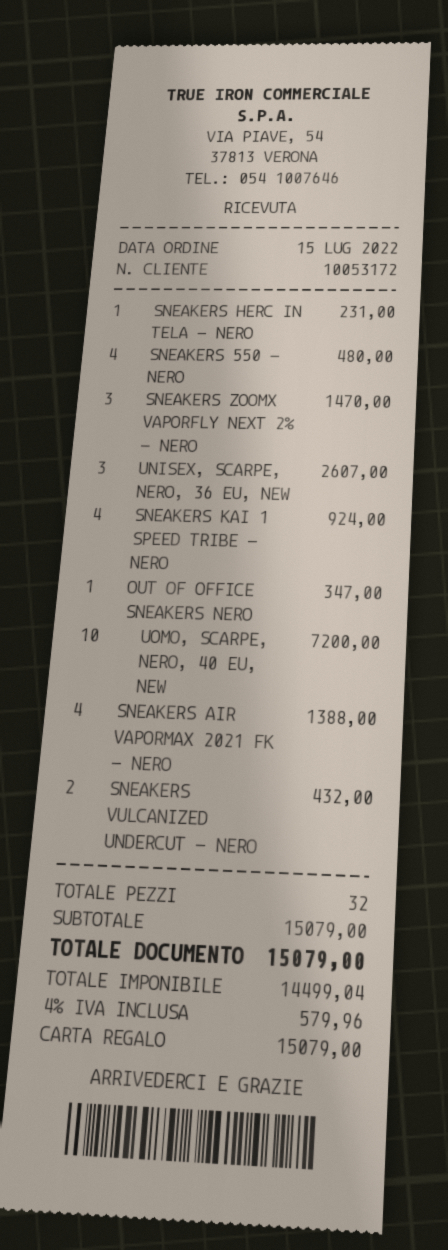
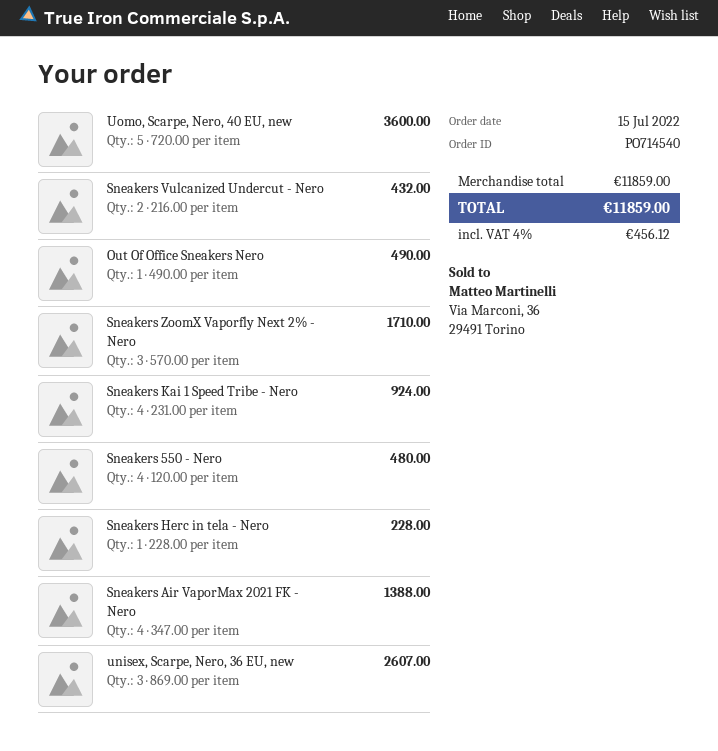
SNEAKERS HERC IN TELA - NERO: 1 for 231.00 -> 1 for 228.00
SNEAKERS ZOOMX VAPORFLY NEXT 2% - NERO: 3 for 1470.00 -> 3 for 1710.00
OUT OF OFFICE SNEAKERS NERO: 1 for 347.00 -> 1 for 490.00
UOMO, SCARPE, NERO, 40 EU, NEW: 10 for 7200.00 -> 5 for 3600.00
subtotal: 15079.00 -> 11859.00
tax: 4% = 579.96 -> 4% = 456.12
total: 15079.00 -> 11859.00

